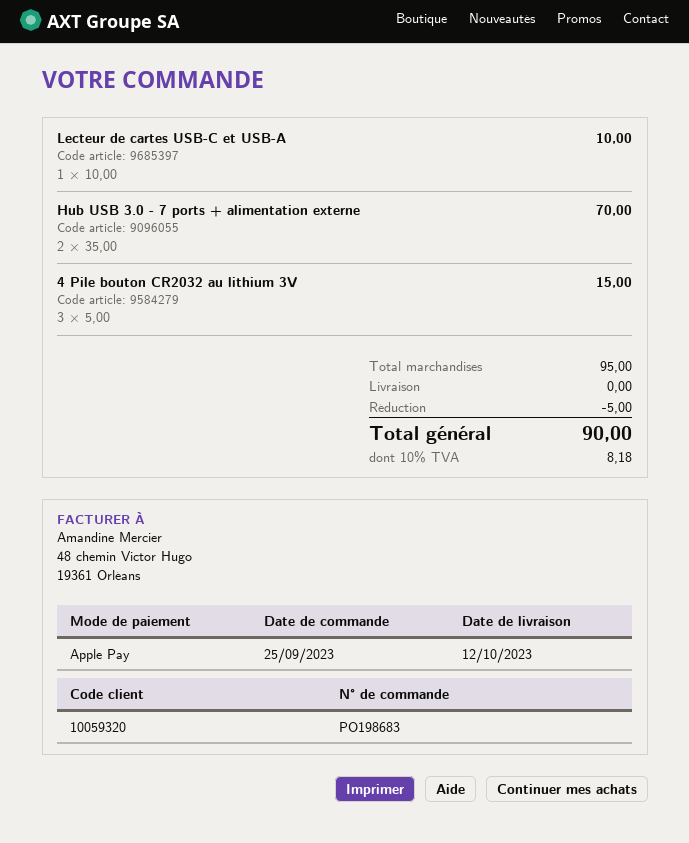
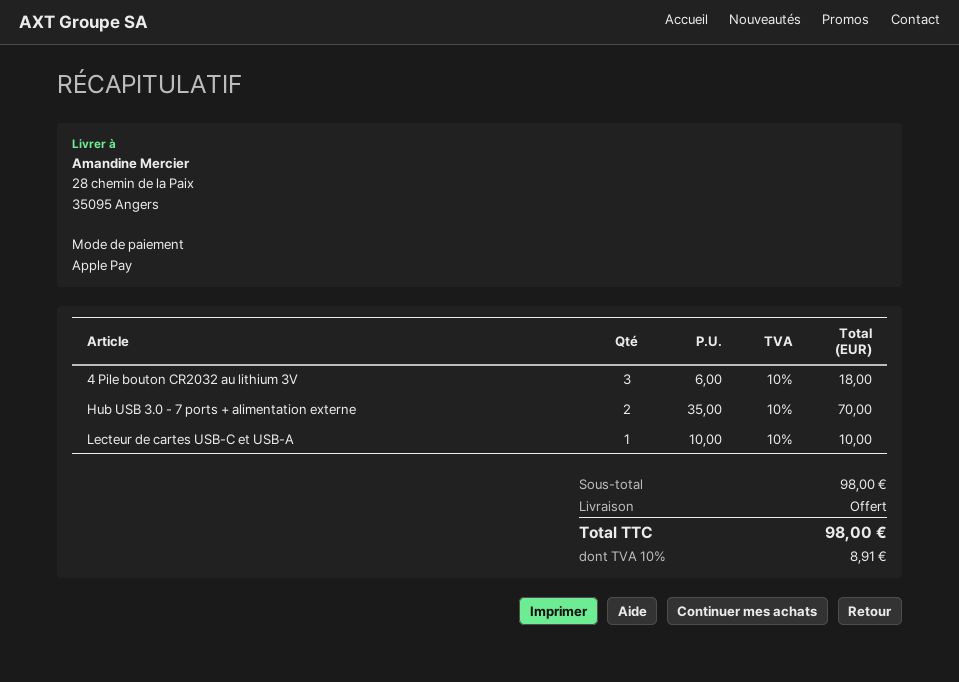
4 Pile bouton CR2032 au lithium 3V: 3 x 5.00 = 15.00 -> 3 x 6.00 = 18.00
subtotal: 95.00 -> 98.00
discount: 5.00 -> none
tax: 10% = 8.18 -> 10% = 8.91
total: 90.00 -> 98.00

